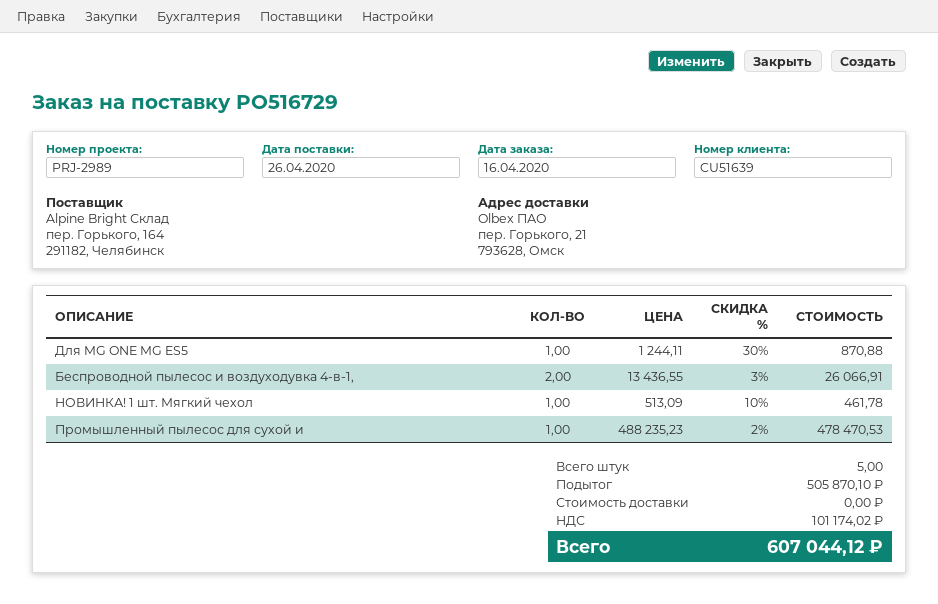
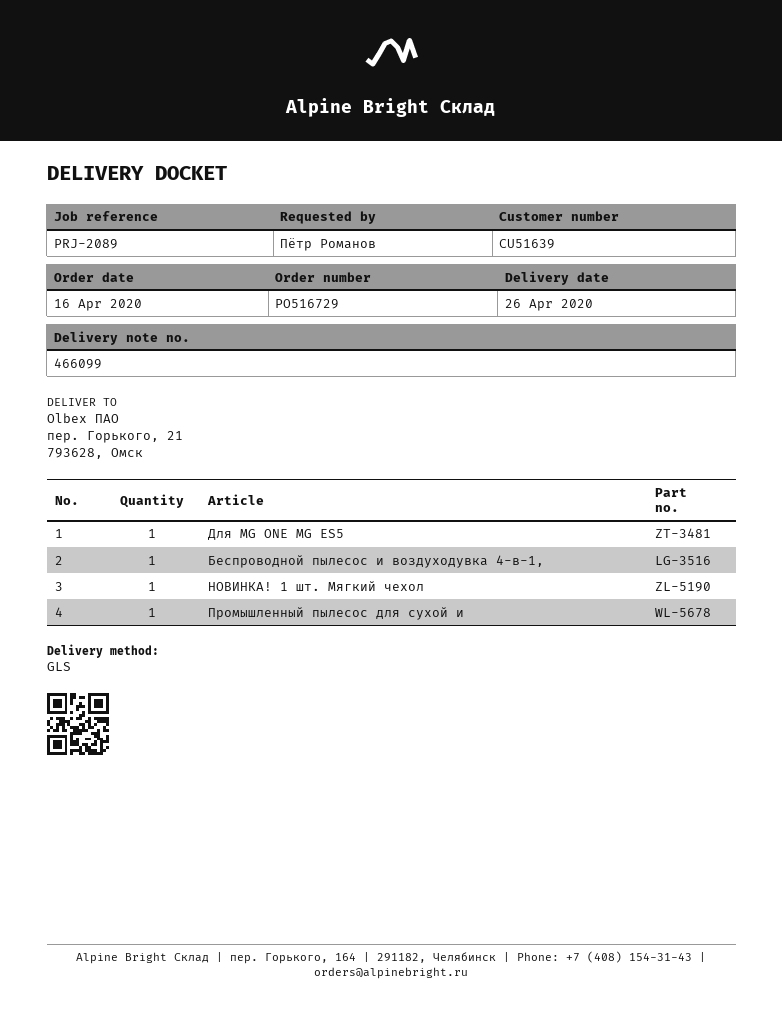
reference: PRJ-2989 -> PRJ-2089
Беспроводной пылесос и воздуходувка 4-в-1,: 2 -> 1

